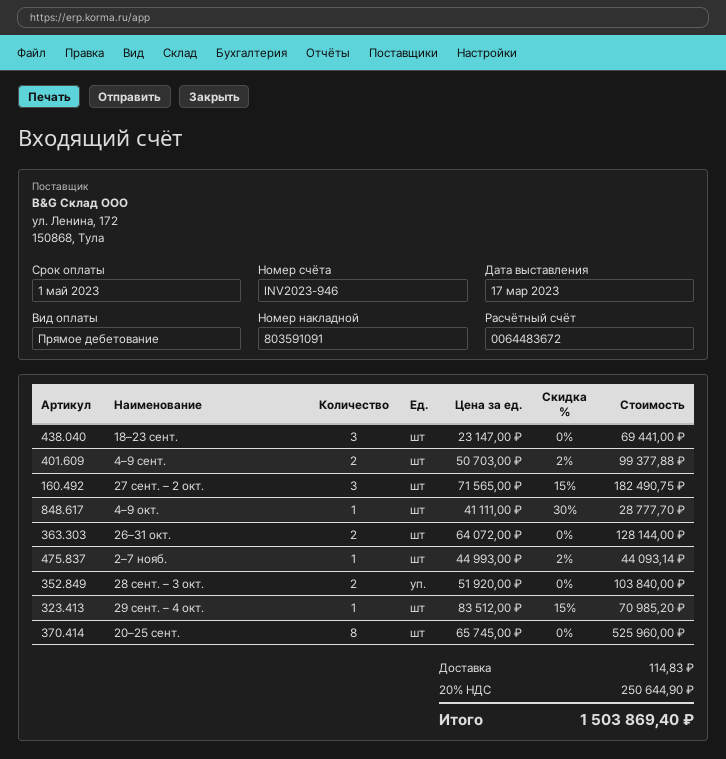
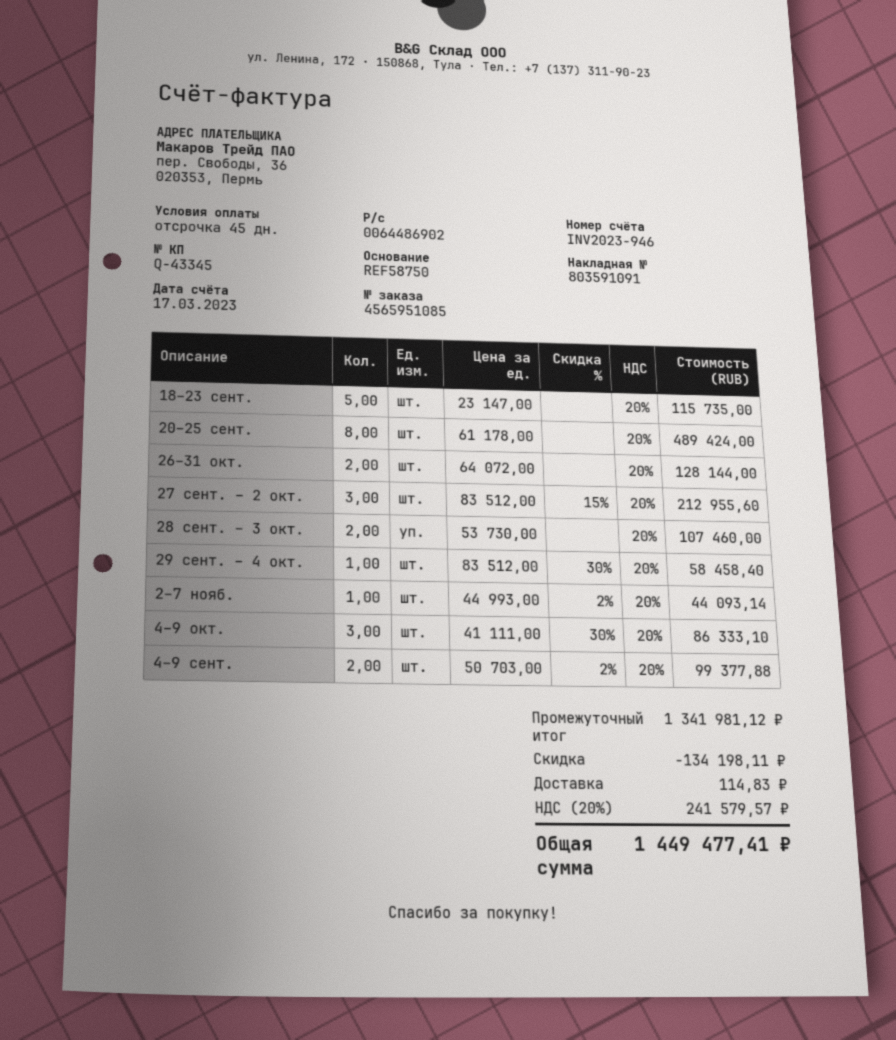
bank account: 0064483672 -> 0064486902
18–23 сент.: 3 x 23147.00 = 69441.00 -> 5 x 23147.00 = 115735.00
27 сент. – 2 окт.: 3 x 71565.00 - 15% = 182490.75 -> 3 x 83512.00 - 15% = 212955.60
4–9 окт.: 1 x 41111.00 - 30% = 28777.70 -> 3 x 41111.00 - 30% = 86333.10
28 сент. – 3 окт.: 2 x 51920.00 = 103840.00 -> 2 x 53730.00 = 107460.00
29 сент. – 4 окт.: 1 x 83512.00 - 15% = 70985.20 -> 1 x 83512.00 - 30% = 58458.40
20–25 сент.: 8 x 65745.00 = 525960.00 -> 8 x 61178.00 = 489424.00
discount: none -> 134198.11
tax: 20% = 250644.90 -> 20% = 241579.57
total: 1503869.40 -> 1449477.41

